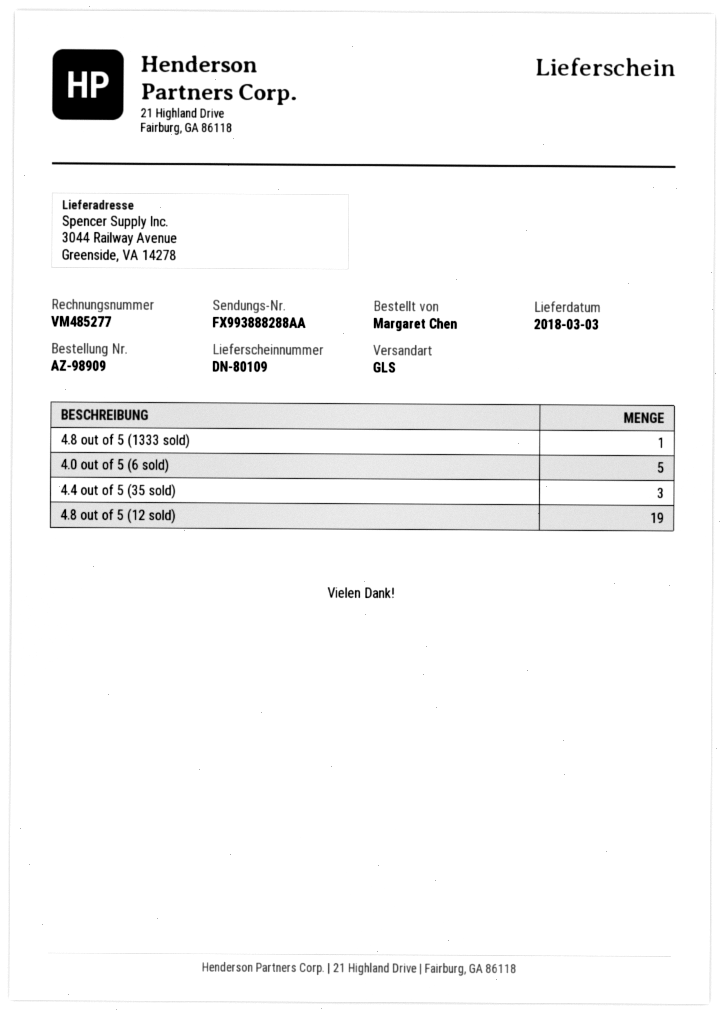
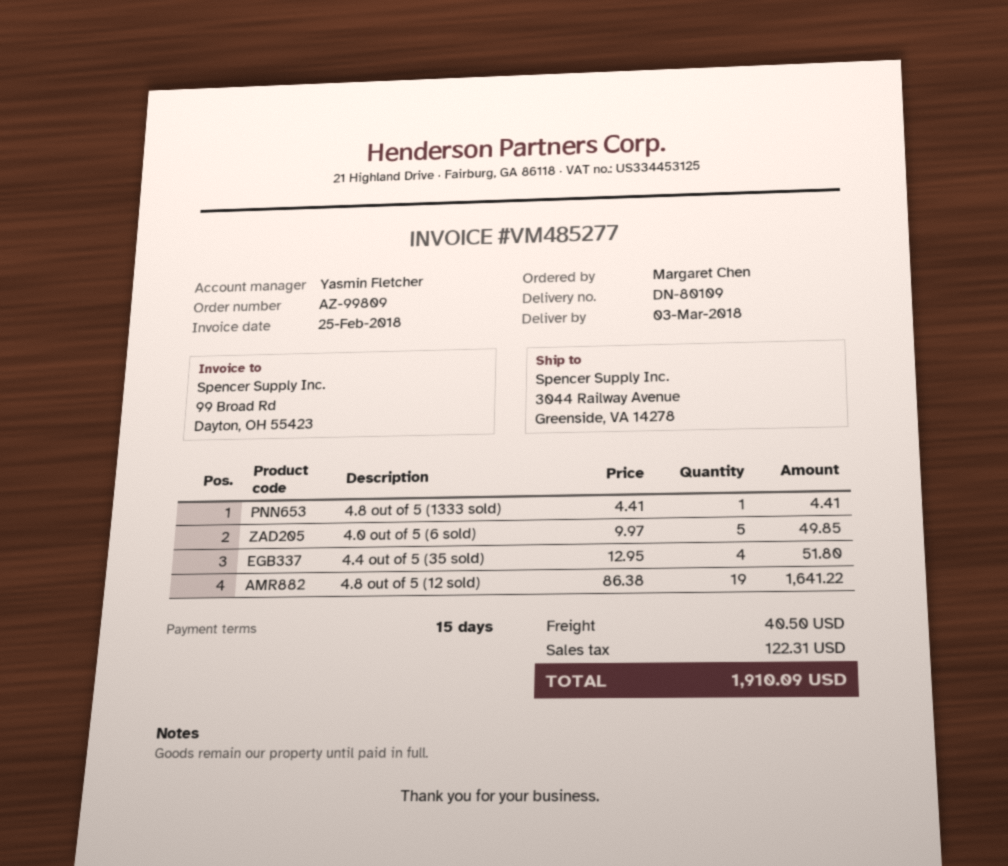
order number: AZ-98909 -> AZ-99809
4.4 out of 5 (35 sold): 3 -> 4

